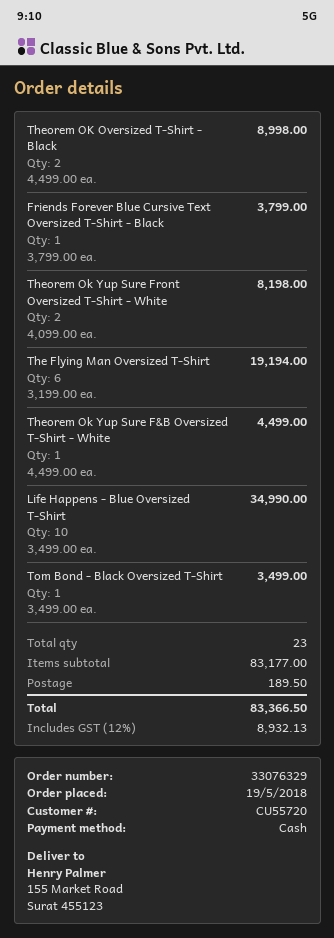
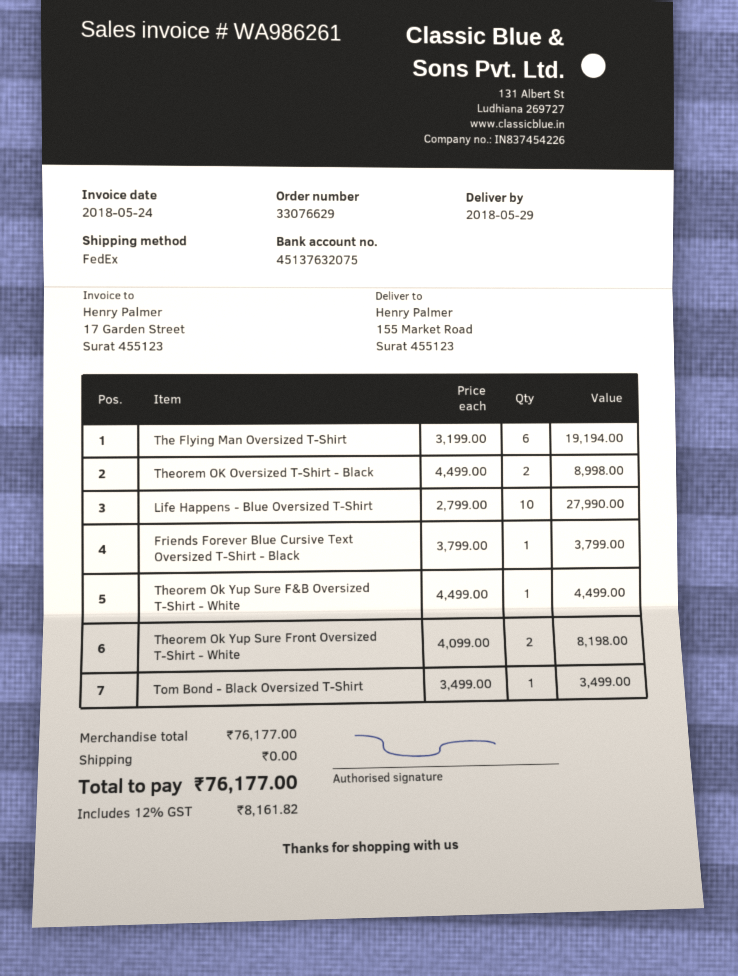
order number: 33076329 -> 33076629
Life Happens - Blue Oversized T-Shirt: 10 x 3499.00 = 34990.00 -> 10 x 2799.00 = 27990.00
subtotal: 83177.00 -> 76177.00
shipping: 189.50 -> 0.00
tax: 12% = 8932.13 -> 12% = 8161.82
total: 83366.50 -> 76177.00

